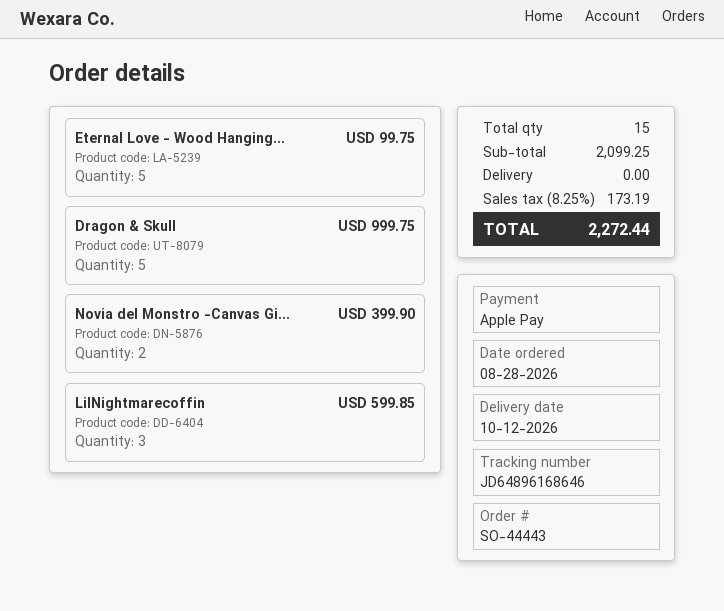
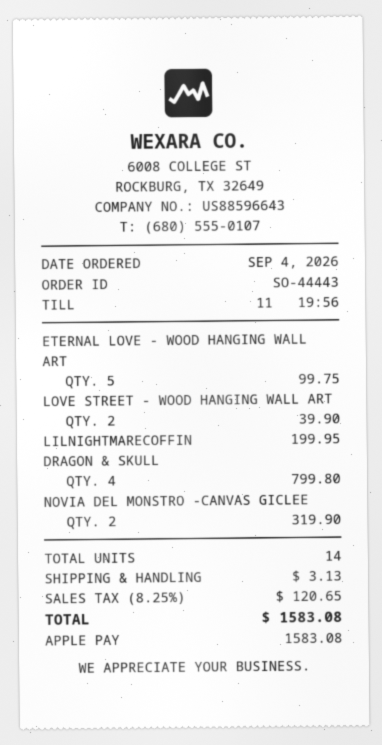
order date: 2026-08-28 -> 2026-09-04
Dragon & Skull: 5 for 999.75 -> 4 for 799.80
Novia del Monstro -Canvas Gi...: 2 for 399.90 -> 2 for 319.90
LilNightmarecoffin: 3 for 599.85 -> 1 for 199.95
LOVE STREET - WOOD HANGING WALL ART: none -> 2 for 39.90
total quantity: 15 -> 14
shipping: 0.00 -> 3.13
tax: 8.25% = 173.19 -> 8.25% = 120.65
total: 2272.44 -> 1583.08

